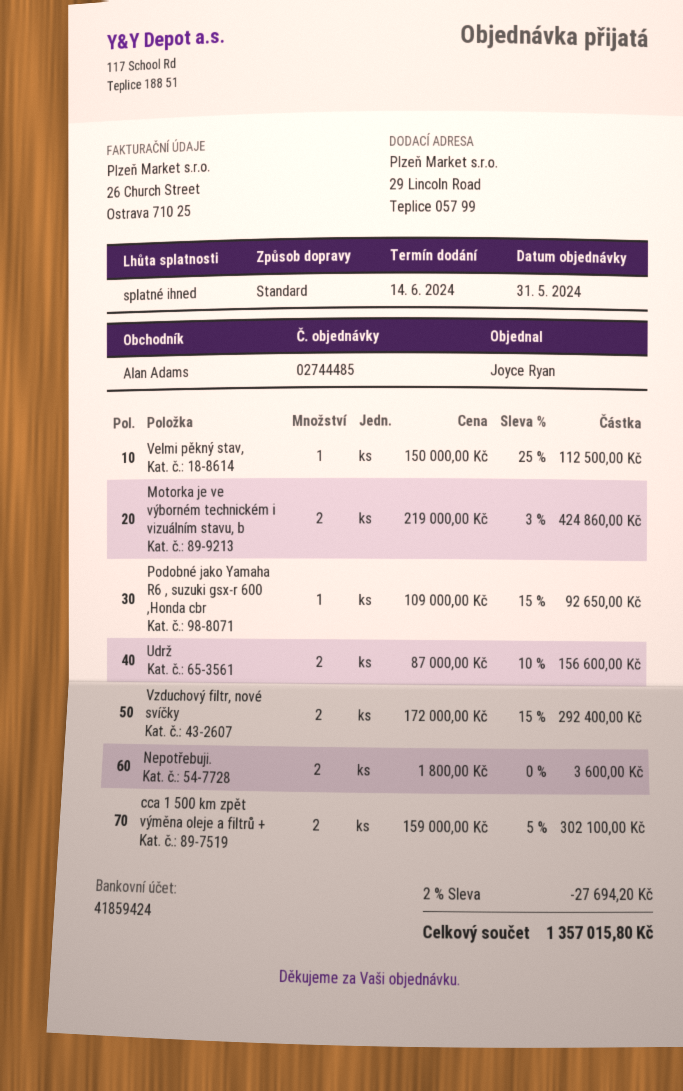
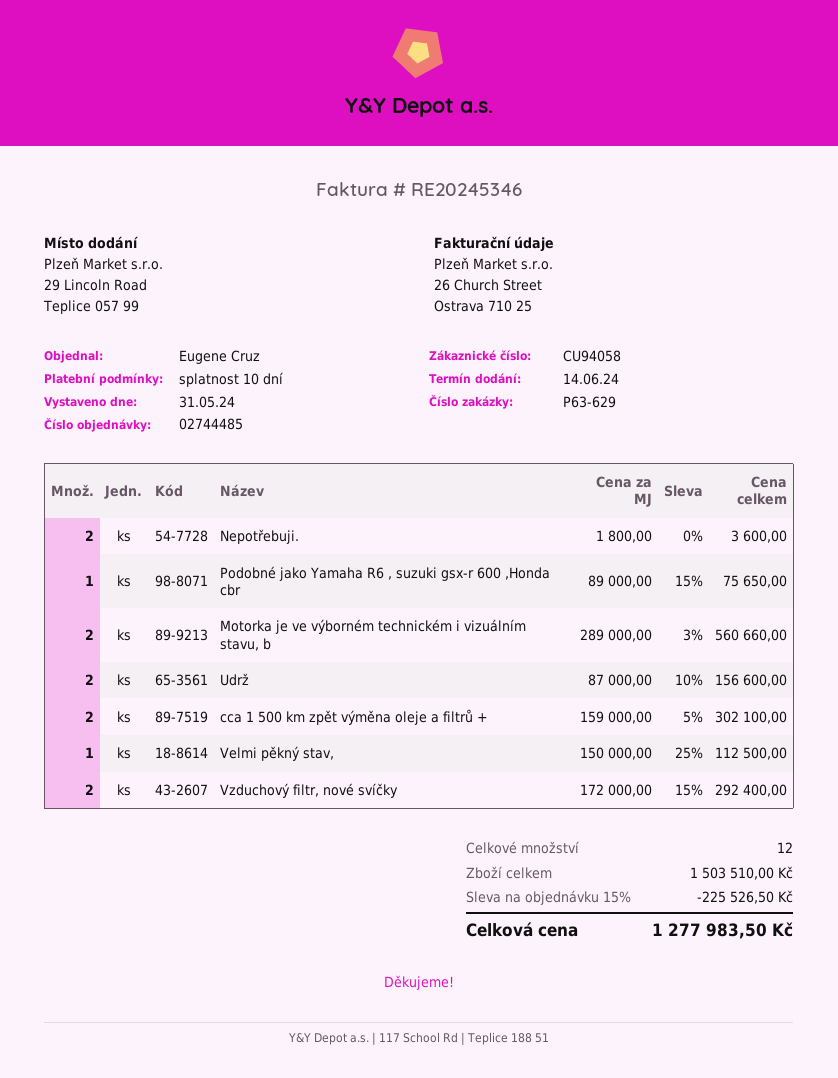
payment terms: on receipt -> 10 days
ordered by: Joyce Ryan -> Eugene Cruz
Motorka je ve výborném technickém i vizuálním stavu, b: 2 x 219000.00 - 3% = 424860.00 -> 2 x 289000.00 - 3% = 560660.00
Podobné jako Yamaha R6 , suzuki gsx-r 600 ,Honda cbr: 1 x 109000.00 - 15% = 92650.00 -> 1 x 89000.00 - 15% = 75650.00
discount: 2% = 27694.20 -> 15% = 225526.50
total: 1357015.80 -> 1277983.50

